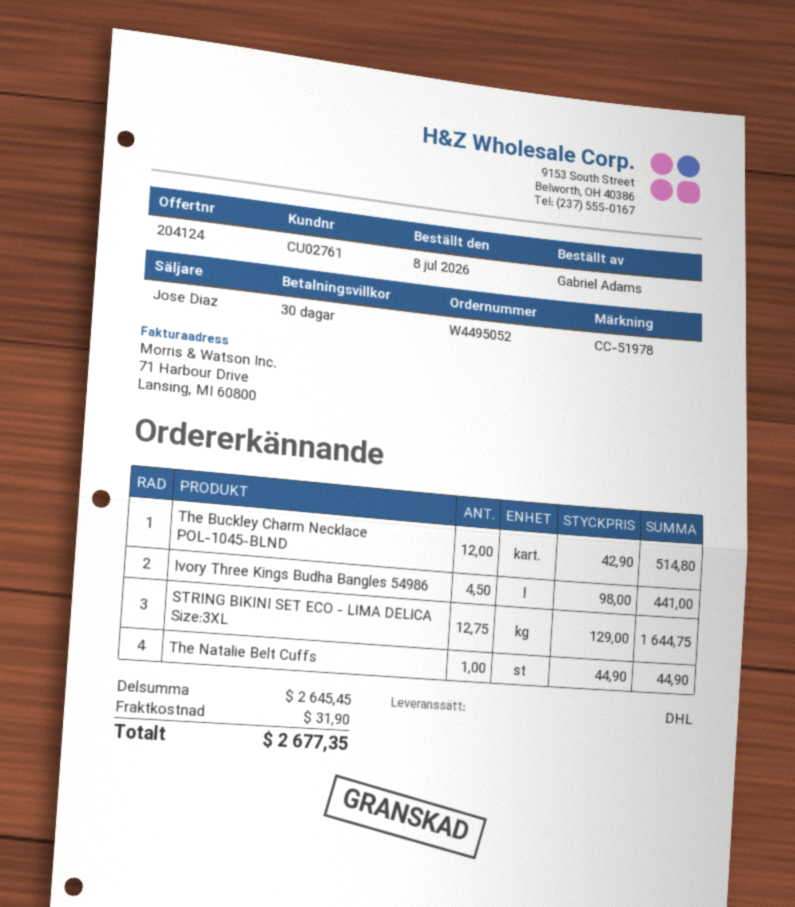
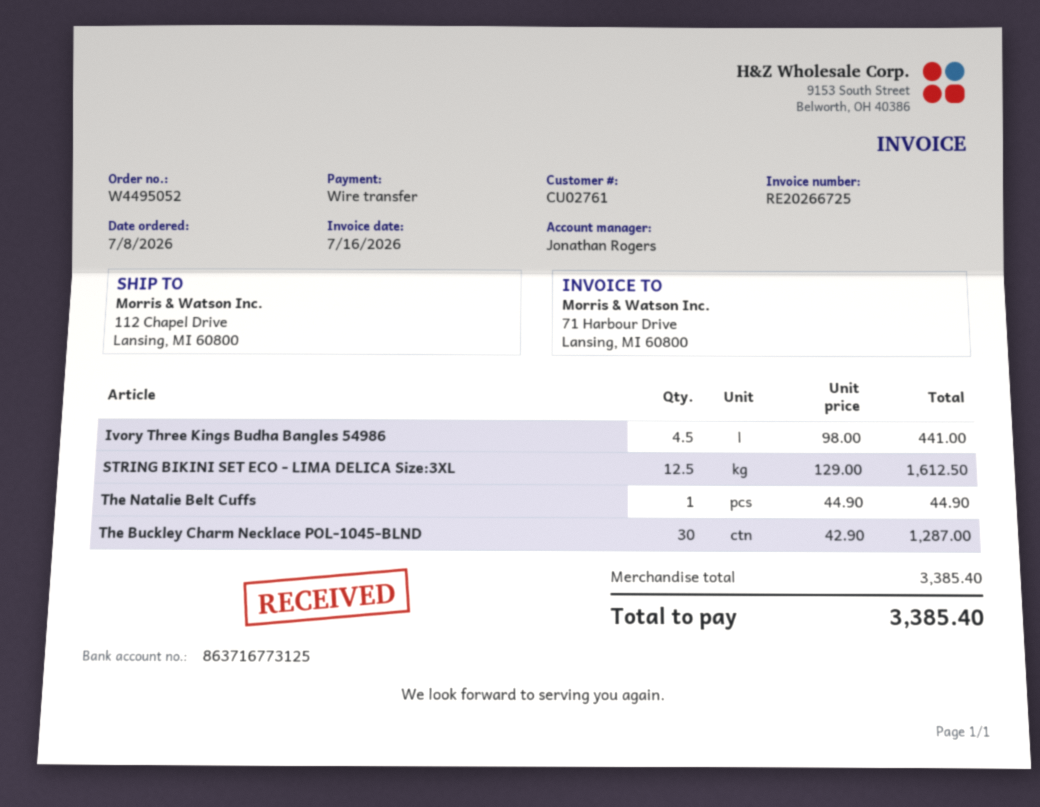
sales rep: Jose Diaz -> Jonathan Rogers
The Buckley Charm Necklace POL-1045-BLND: 12 x 42.90 = 514.80 -> 30 x 42.90 = 1287.00
STRING BIKINI SET ECO - LIMA DELICA Size:3XL: 12.75 x 129.00 = 1644.75 -> 12.5 x 129.00 = 1612.50
subtotal: 2645.45 -> 3385.40
shipping: 31.90 -> none
total: 2677.35 -> 3385.40

